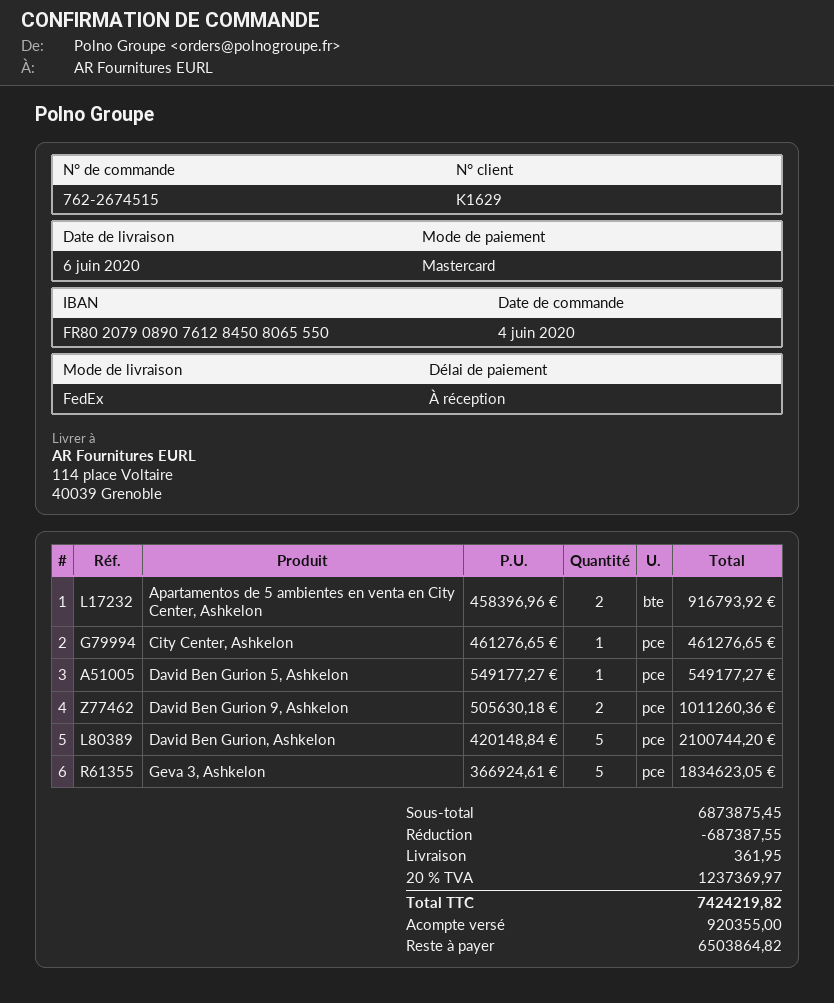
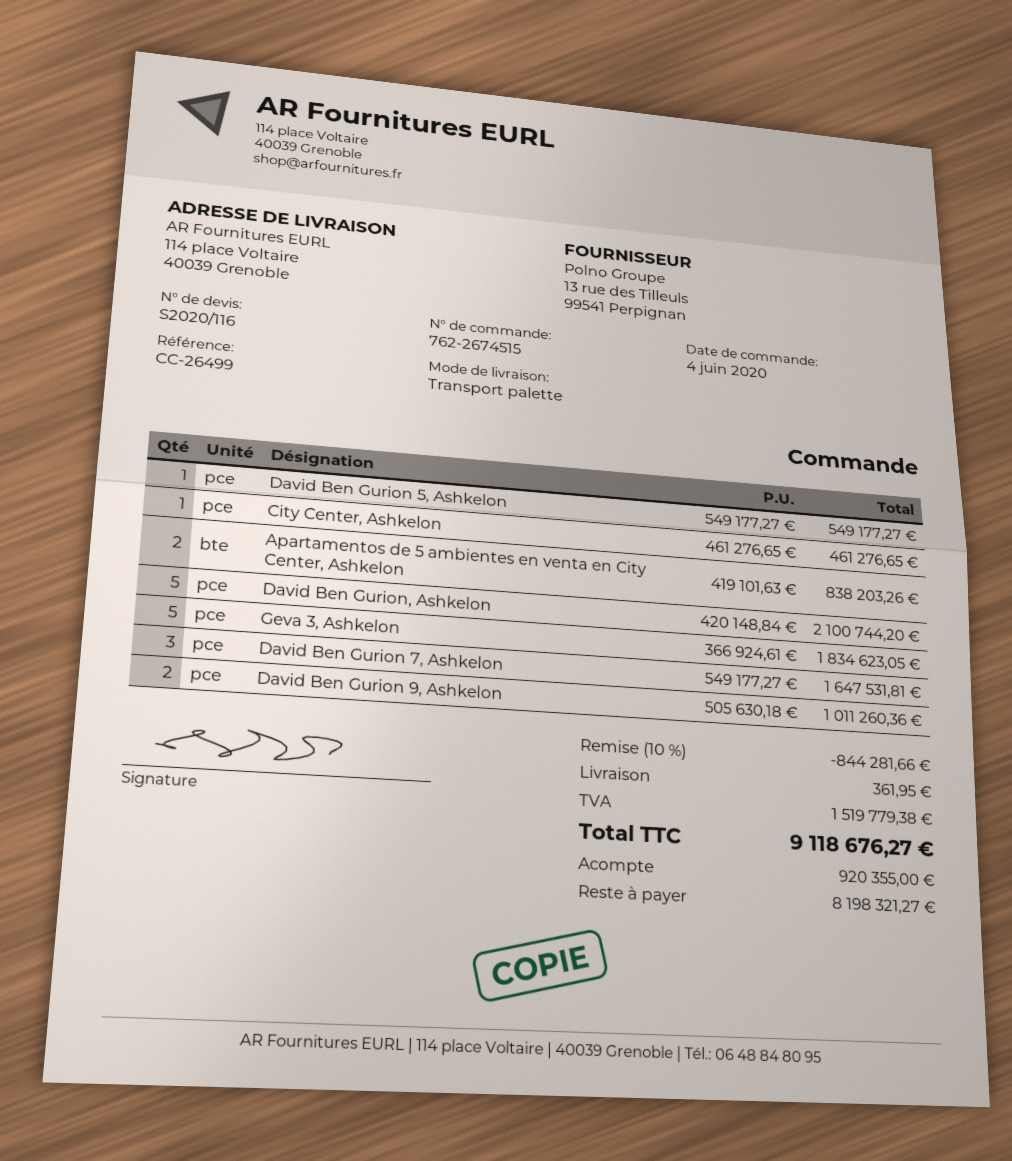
shipping method: FedEx -> pallet freight
Apartamentos de 5 ambientes en venta en City Center, Ashkelon: 2 x 458396.96 = 916793.92 -> 2 x 419101.63 = 838203.26
David Ben Gurion 7, Ashkelon: none -> 3 x 549177.27 = 1647531.81
discount: 687387.55 -> 844281.66
tax: 1237369.97 -> 1519779.38
total: 7424219.82 -> 9118676.27
balance: 6503864.82 -> 8198321.27

